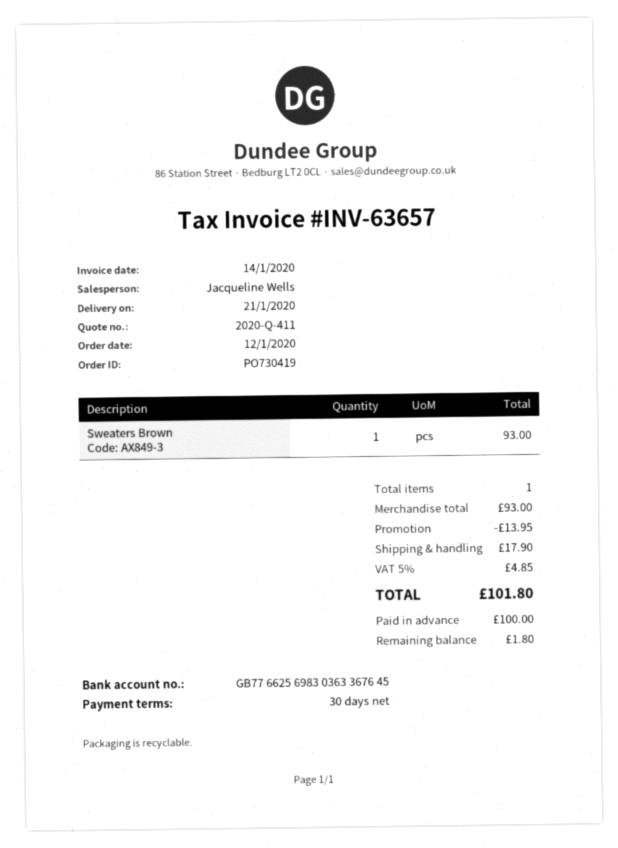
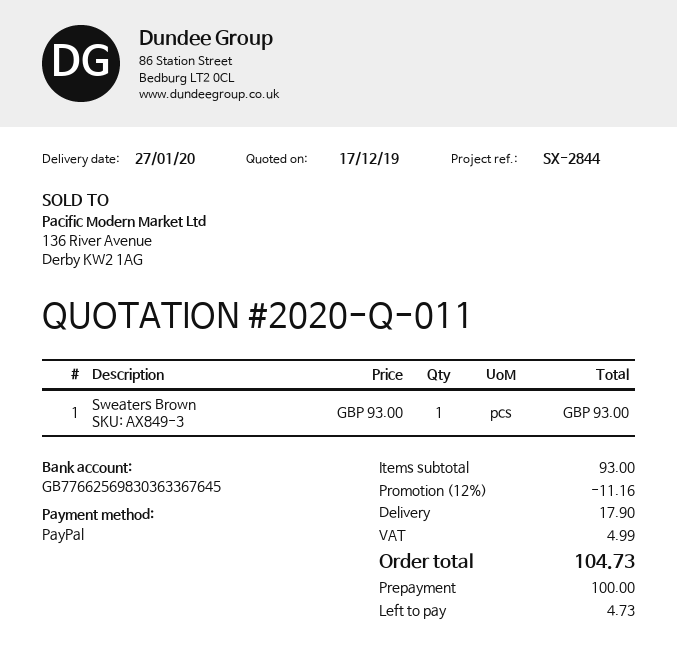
quote number: 2020-Q-411 -> 2020-Q-011
delivery date: 2020-01-21 -> 2020-01-27
discount: 13.95 -> 11.16
tax: 4.85 -> 4.99
total: 101.80 -> 104.73
balance: 1.80 -> 4.73

